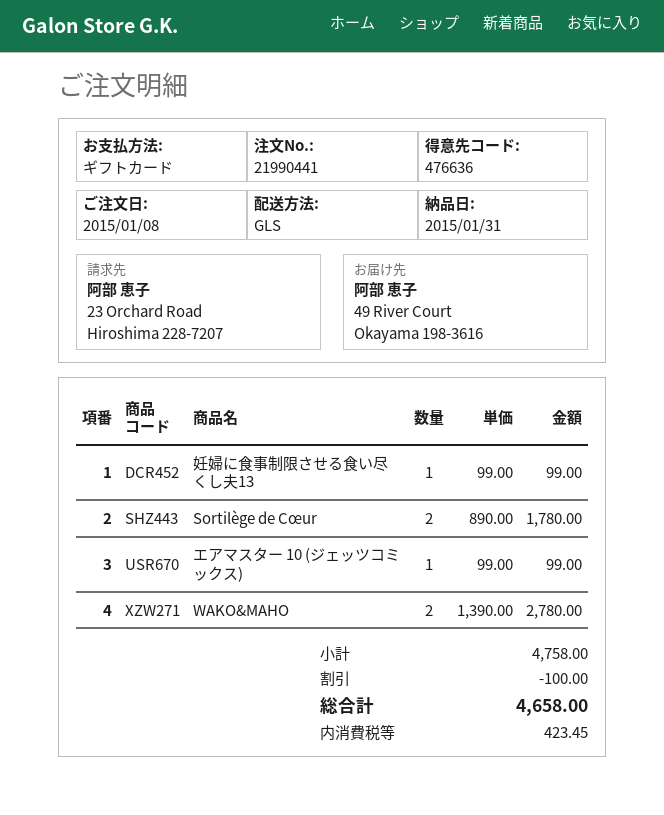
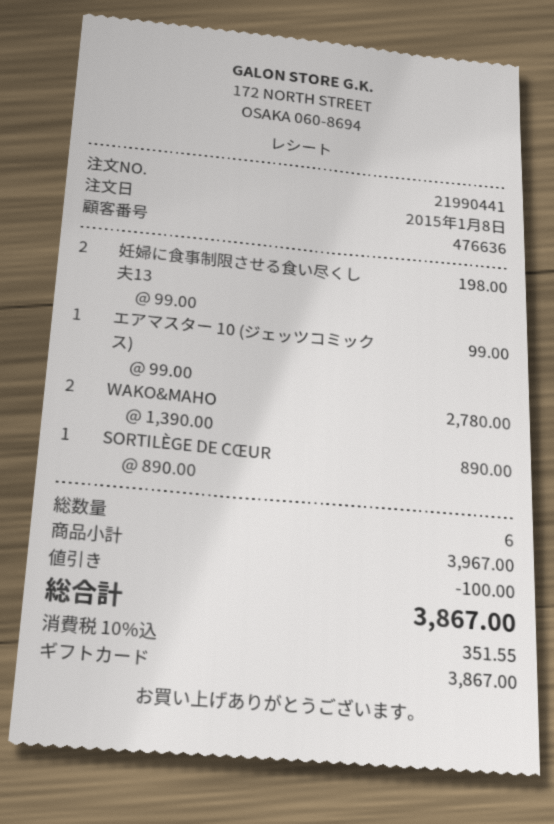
妊婦に食事制限させる食い尽くし夫13: 1 x 99.00 = 99.00 -> 2 x 99.00 = 198.00
Sortilège de Cœur: 2 x 890.00 = 1780.00 -> 1 x 890.00 = 890.00
subtotal: 4758.00 -> 3967.00
tax: 423.45 -> 351.55
total: 4658.00 -> 3867.00

